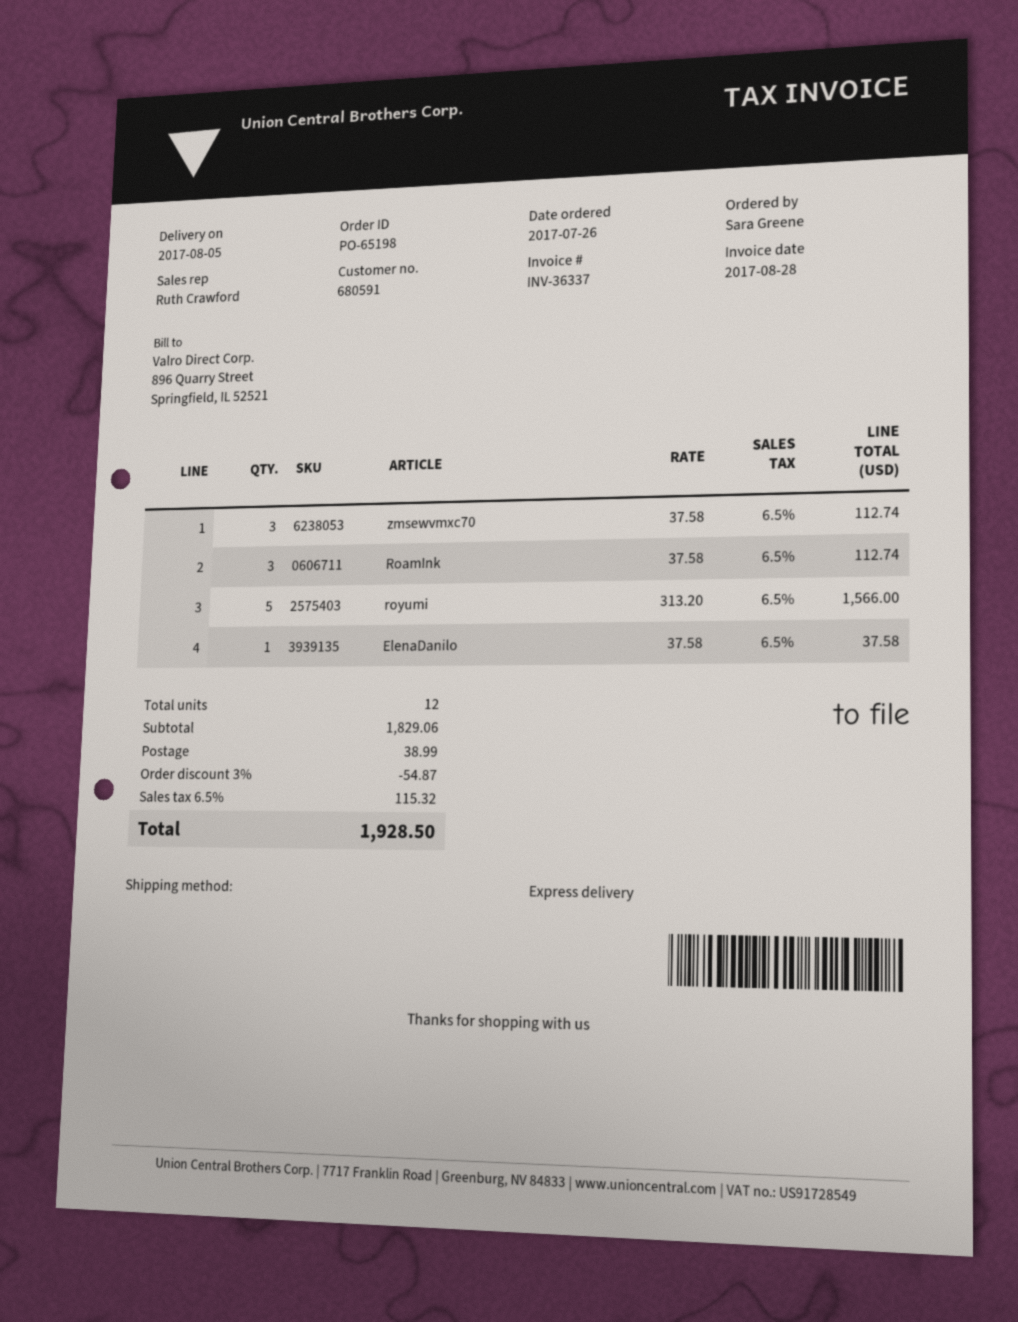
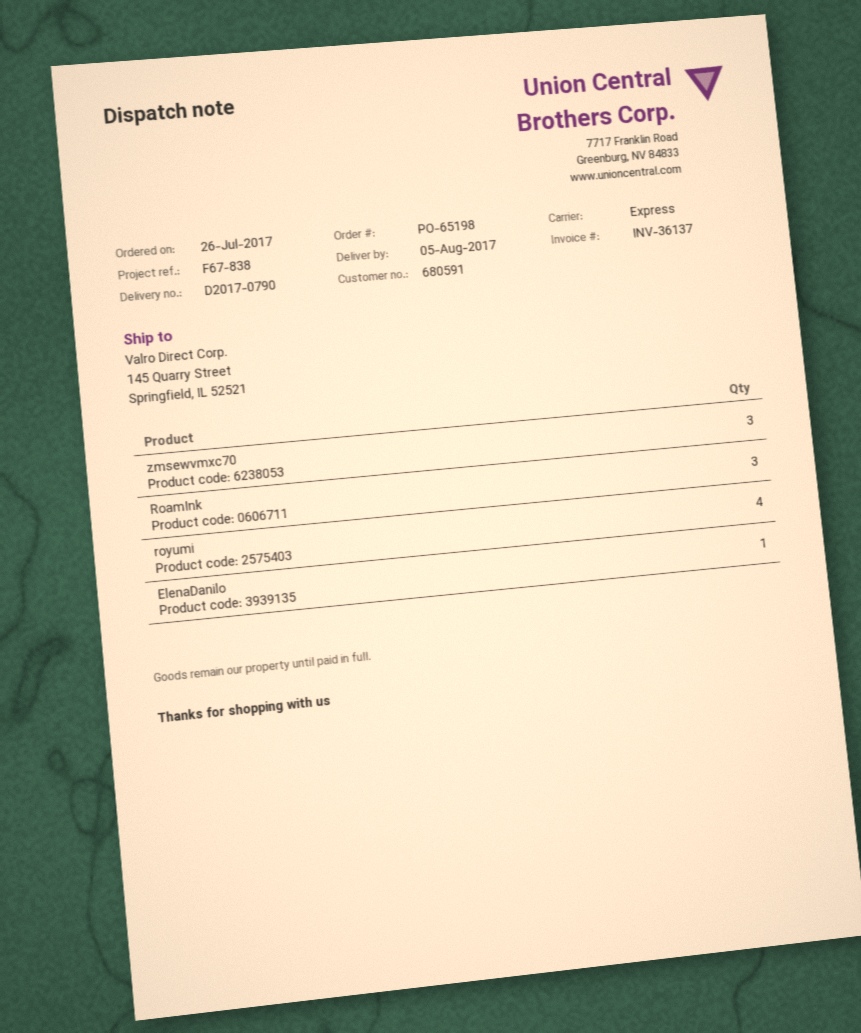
invoice number: INV-36337 -> INV-36137
royumi: 5 -> 4

